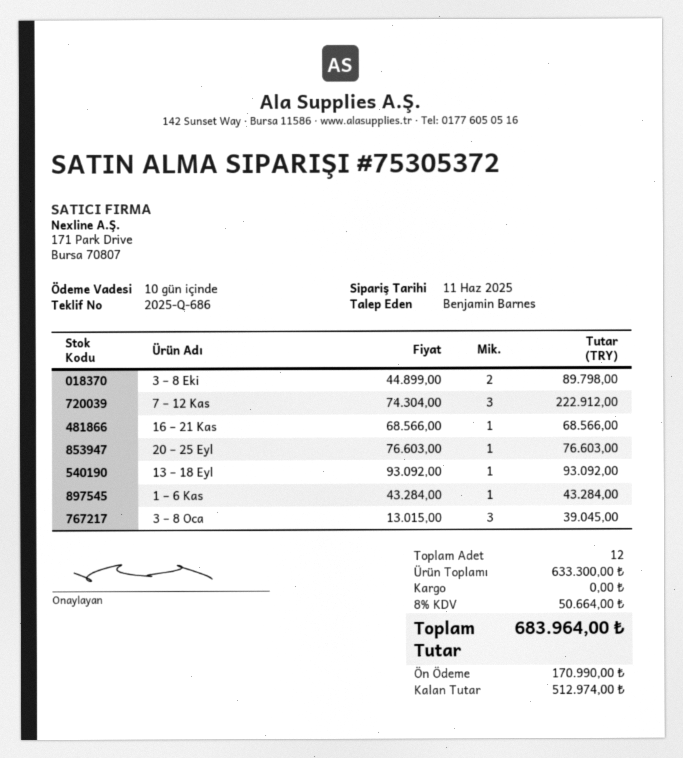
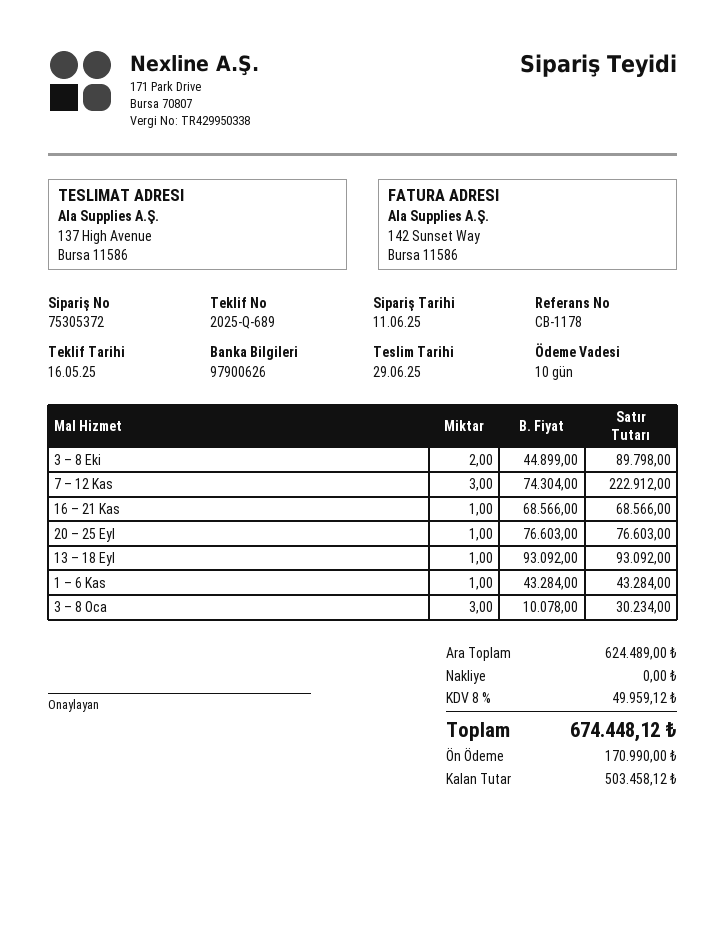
quote number: 2025-Q-686 -> 2025-Q-689
3 – 8 Oca: 3 x 13015.00 = 39045.00 -> 3 x 10078.00 = 30234.00
subtotal: 633300.00 -> 624489.00
tax: 8% = 50664.00 -> 8% = 49959.12
total: 683964.00 -> 674448.12
balance: 512974.00 -> 503458.12

